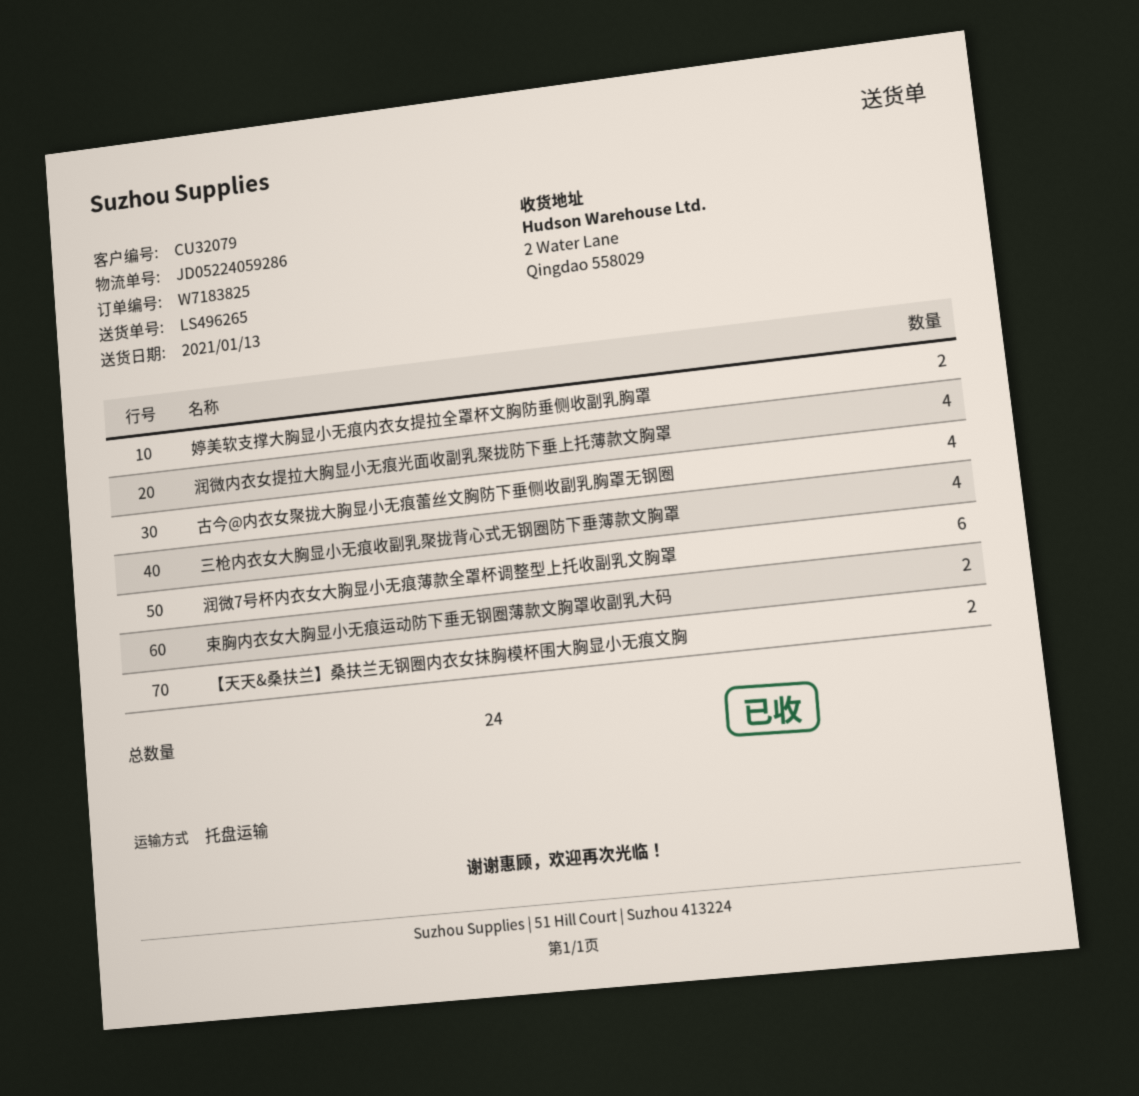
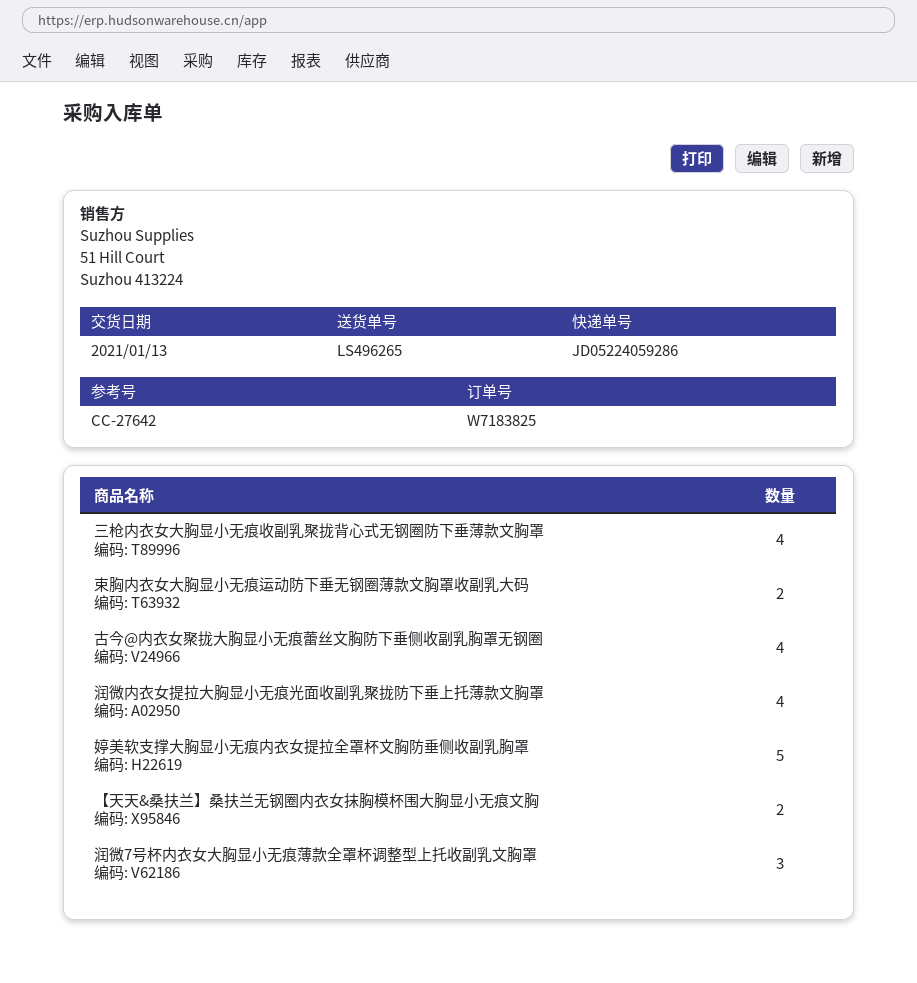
婷美软支撑大胸显小无痕内衣女提拉全罩杯文胸防垂侧收副乳胸罩: 2 -> 5
润微7号杯内衣女大胸显小无痕薄款全罩杯调整型上托收副乳文胸罩: 6 -> 3

